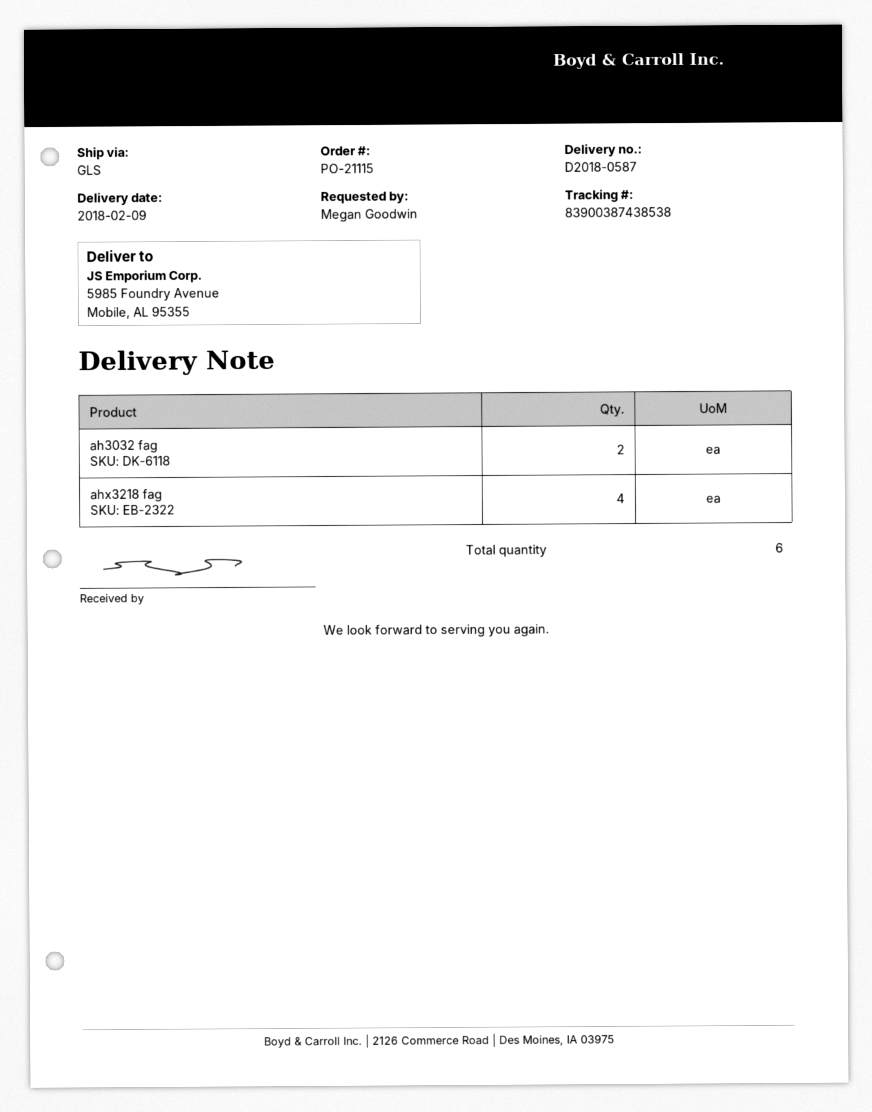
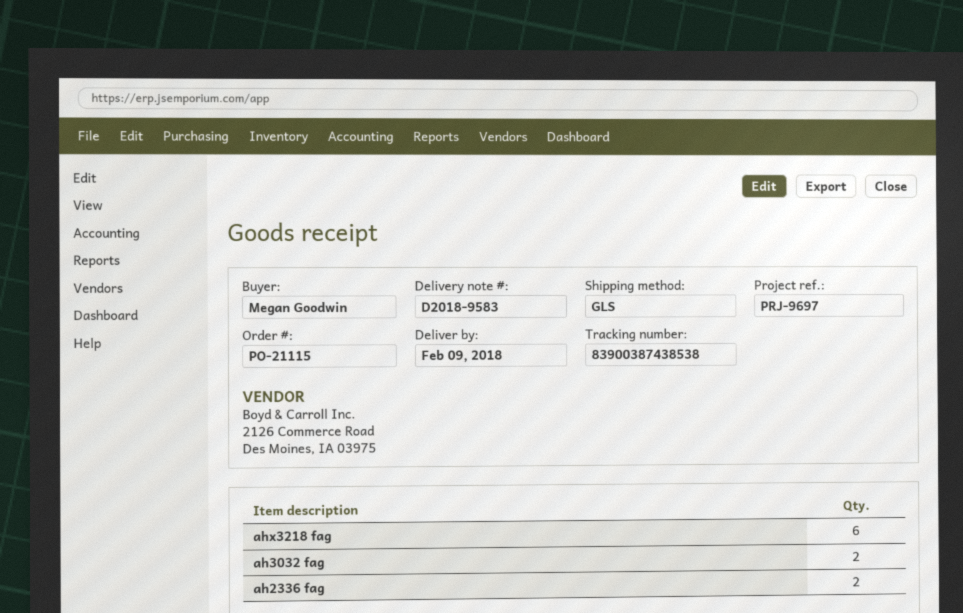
delivery note number: D2018-0587 -> D2018-9583
ahx3218 fag: 4 -> 6
ah2336 fag: none -> 2

